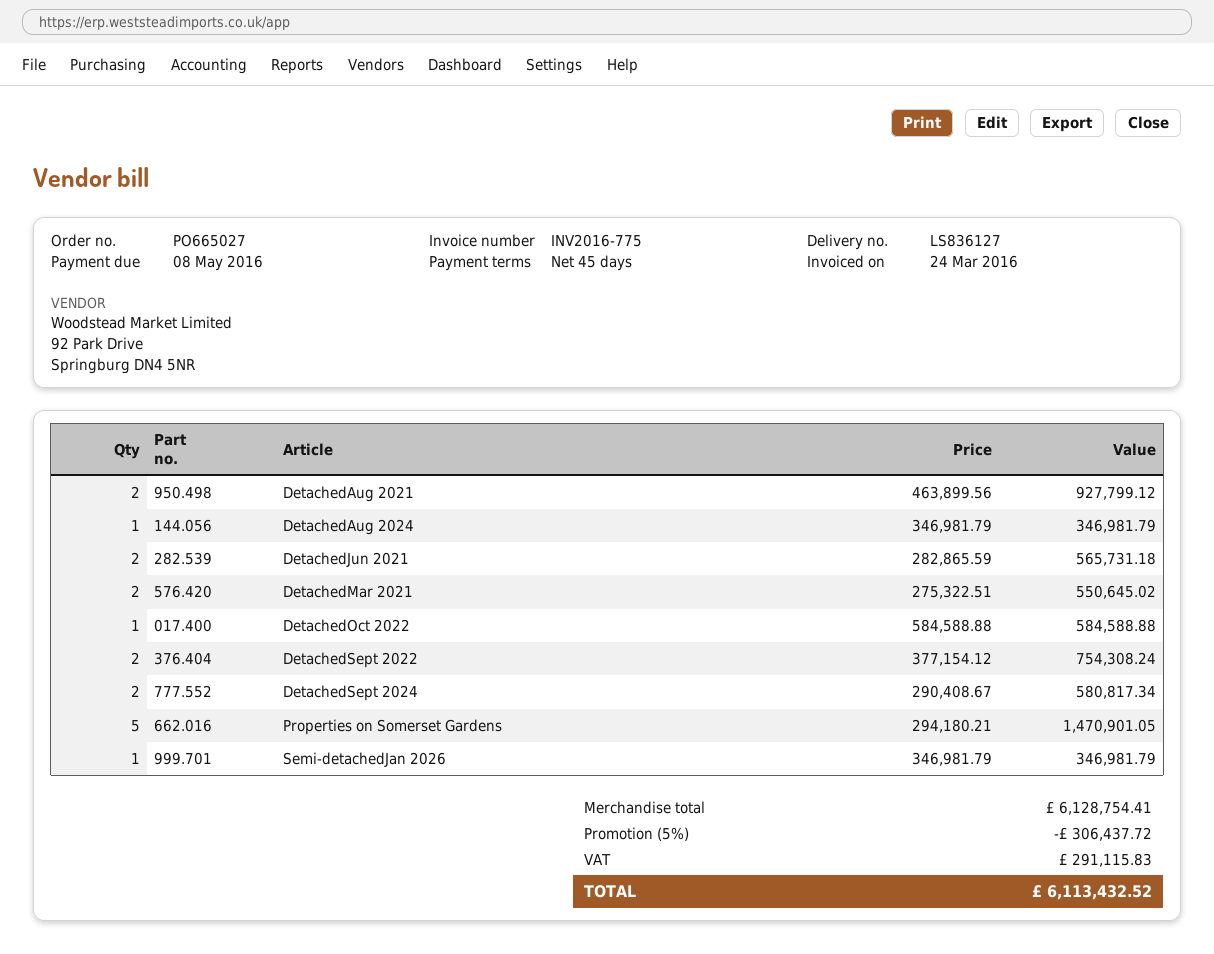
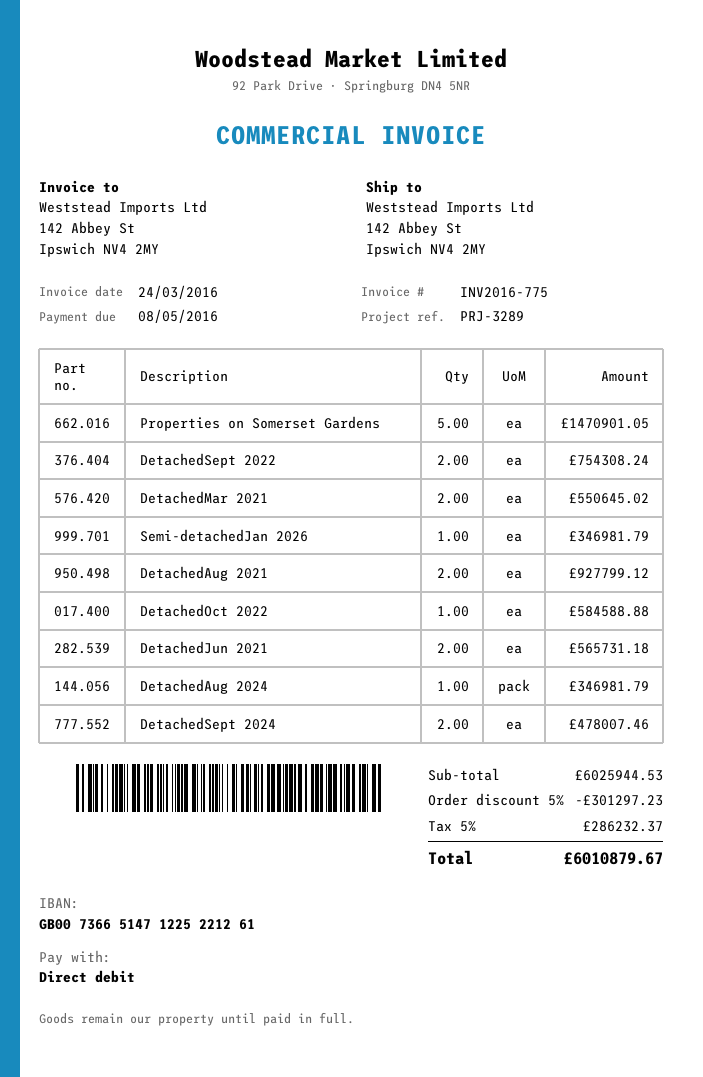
DetachedSept 2024: 2 for 580817.34 -> 2 for 478007.46
subtotal: 6128754.41 -> 6025944.53
discount: 5% = 306437.72 -> 5% = 301297.23
tax: 291115.83 -> 286232.37
total: 6113432.52 -> 6010879.67

